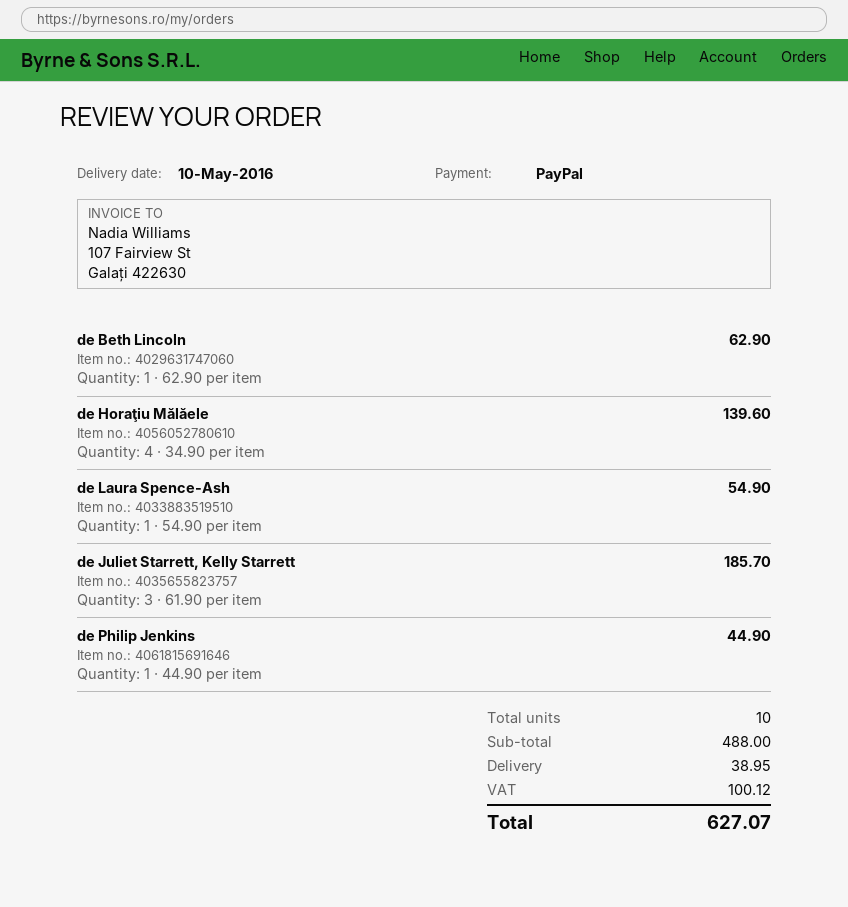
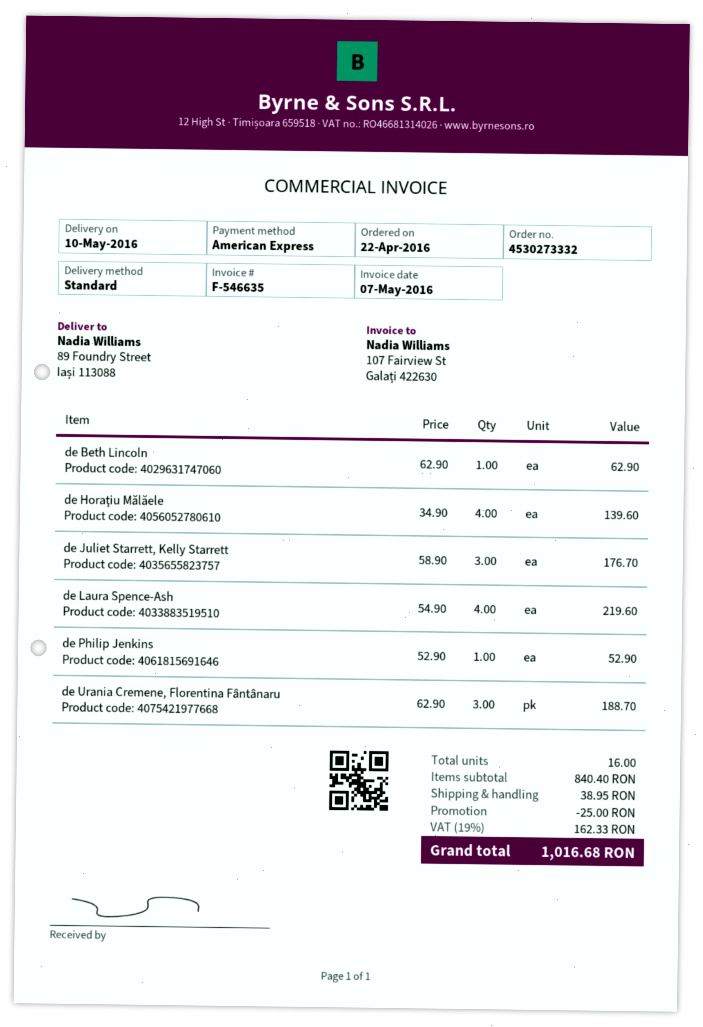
payment method: PayPal -> American Express
de Laura Spence-Ash: 1 x 54.90 = 54.90 -> 4 x 54.90 = 219.60
de Juliet Starrett, Kelly Starrett: 3 x 61.90 = 185.70 -> 3 x 58.90 = 176.70
de Philip Jenkins: 1 x 44.90 = 44.90 -> 1 x 52.90 = 52.90
de Urania Cremene, Florentina Fântânaru: none -> 3 x 62.90 = 188.70
total quantity: 10 -> 16
subtotal: 488.00 -> 840.40
discount: none -> 25.00
tax: 100.12 -> 162.33
total: 627.07 -> 1016.68

